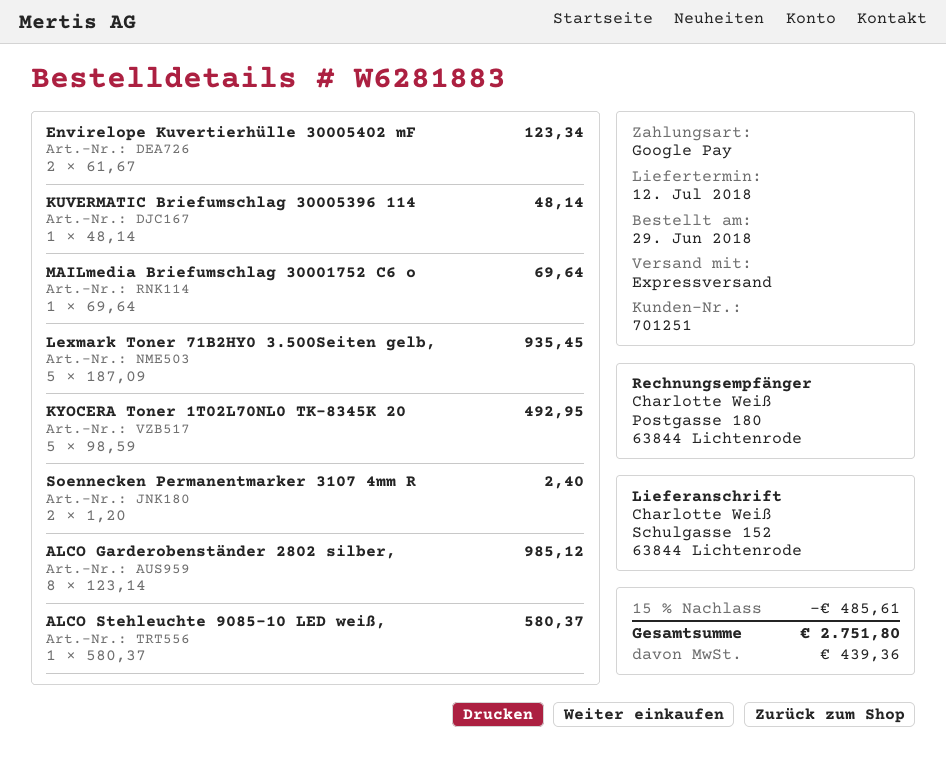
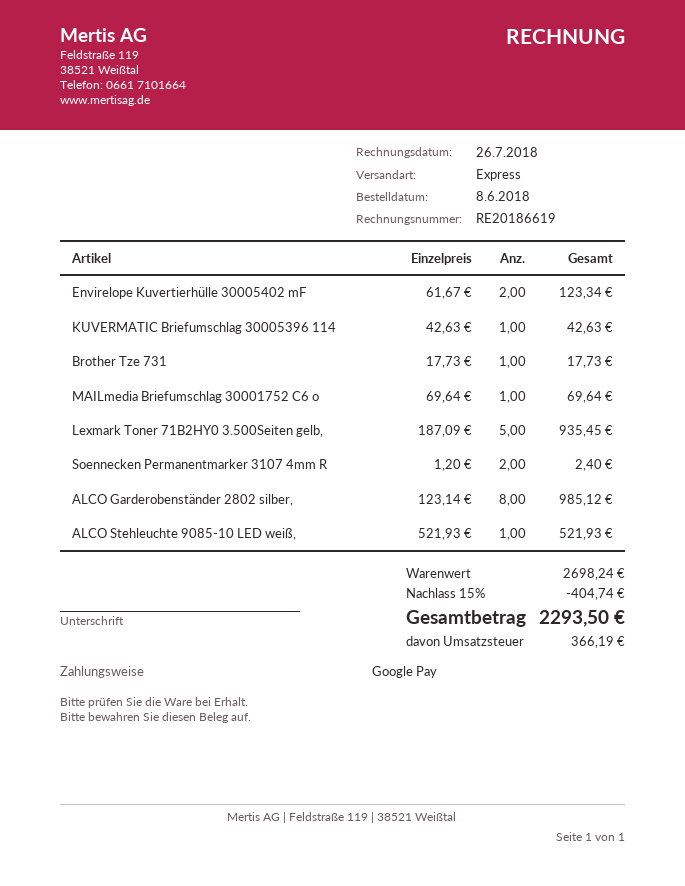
order date: 2018-06-29 -> 2018-06-08
KUVERMATIC Briefumschlag 30005396 114: 1 x 48.14 = 48.14 -> 1 x 42.63 = 42.63
KYOCERA Toner 1T02L70NL0 TK-8345K 20: 5 x 98.59 = 492.95 -> none
ALCO Stehleuchte 9085-10 LED weiß,: 1 x 580.37 = 580.37 -> 1 x 521.93 = 521.93
Brother Tze 731: none -> 1 x 17.73 = 17.73
discount: 15% = 485.61 -> 15% = 404.74
tax: 439.36 -> 366.19
total: 2751.80 -> 2293.50

